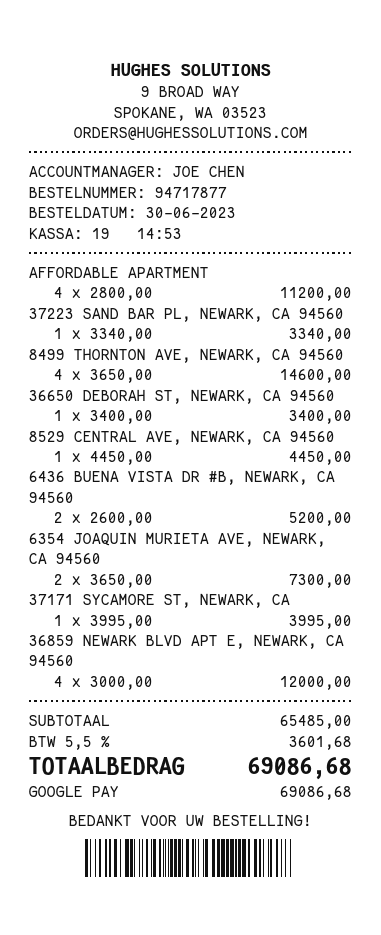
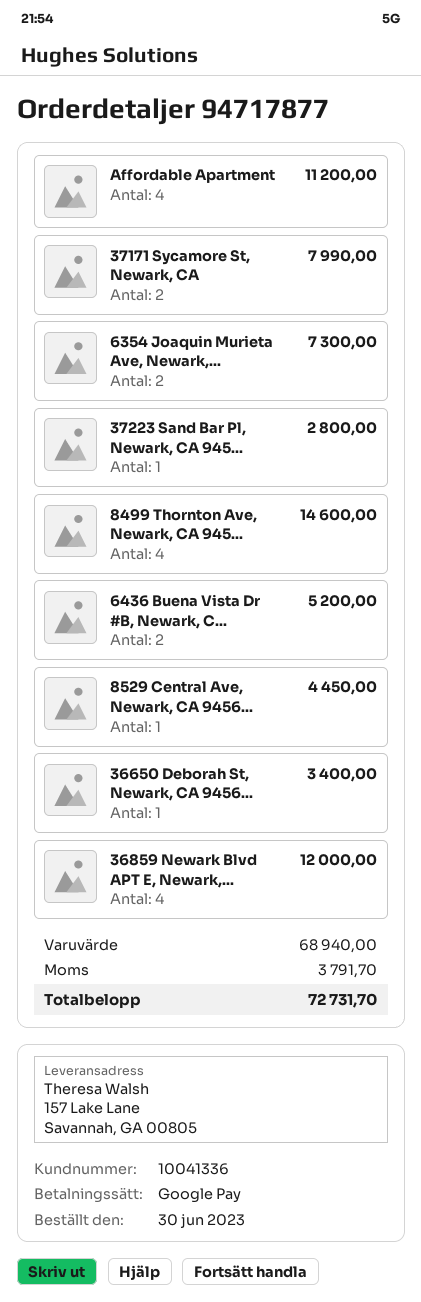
37223 SAND BAR PL, NEWARK, CA 94560: 1 for 3340.00 -> 1 for 2800.00
37171 SYCAMORE ST, NEWARK, CA: 1 for 3995.00 -> 2 for 7990.00
subtotal: 65485.00 -> 68940.00
tax: 3601.68 -> 3791.70
total: 69086.68 -> 72731.70

